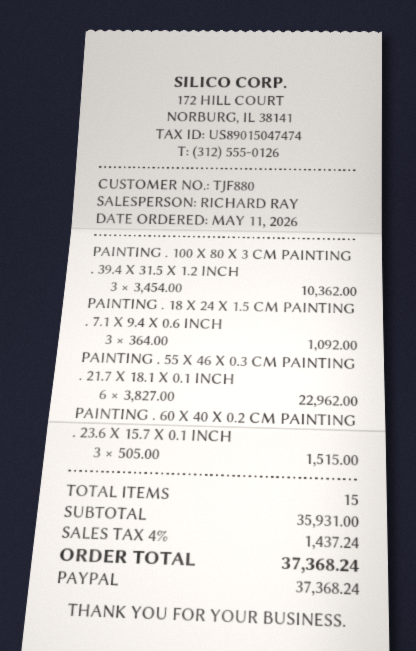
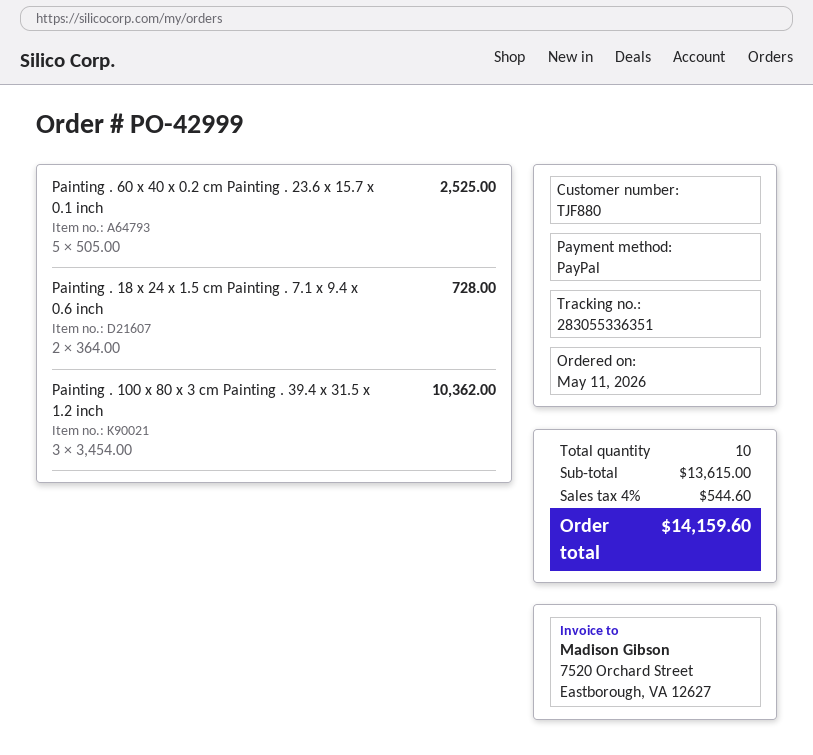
PAINTING . 18 X 24 X 1.5 CM PAINTING . 7.1 X 9.4 X 0.6 INCH: 3 x 364.00 = 1092.00 -> 2 x 364.00 = 728.00
PAINTING . 55 X 46 X 0.3 CM PAINTING . 21.7 X 18.1 X 0.1 INCH: 6 x 3827.00 = 22962.00 -> none
PAINTING . 60 X 40 X 0.2 CM PAINTING . 23.6 X 15.7 X 0.1 INCH: 3 x 505.00 = 1515.00 -> 5 x 505.00 = 2525.00
total quantity: 15 -> 10
subtotal: 35931.00 -> 13615.00
tax: 4% = 1437.24 -> 4% = 544.60
total: 37368.24 -> 14159.60

